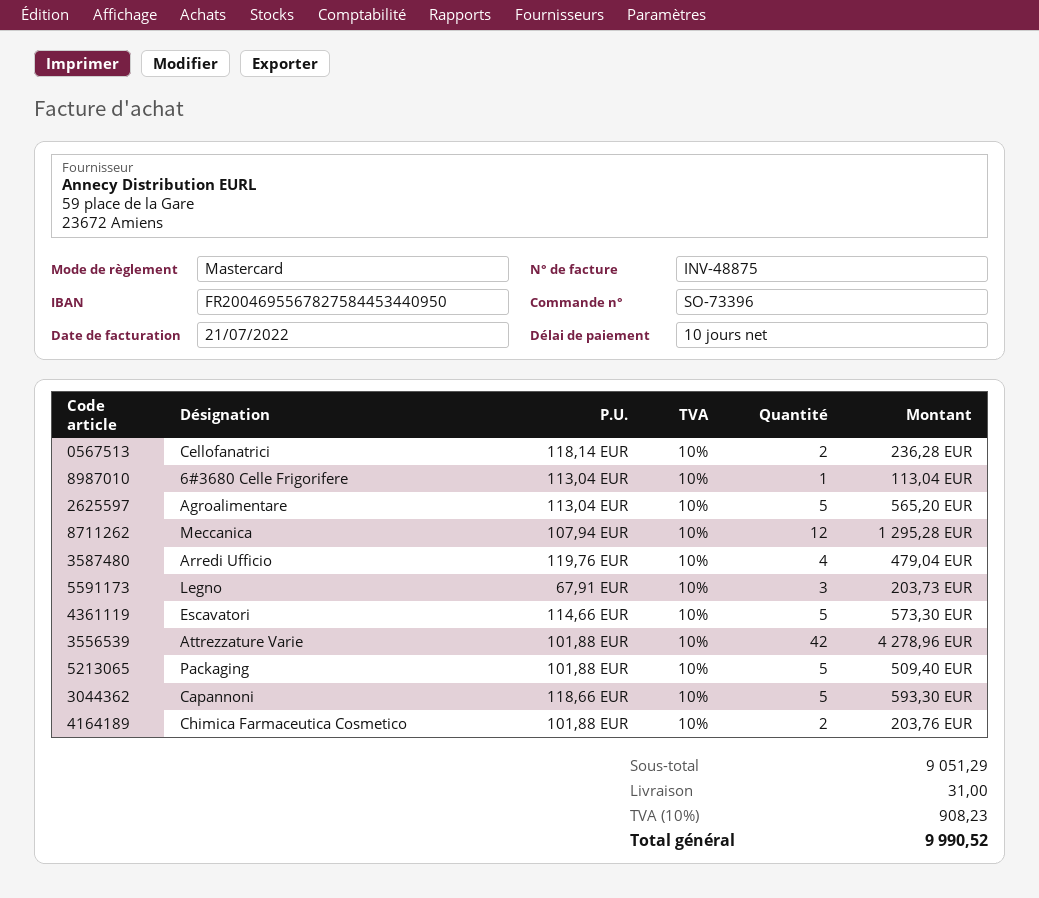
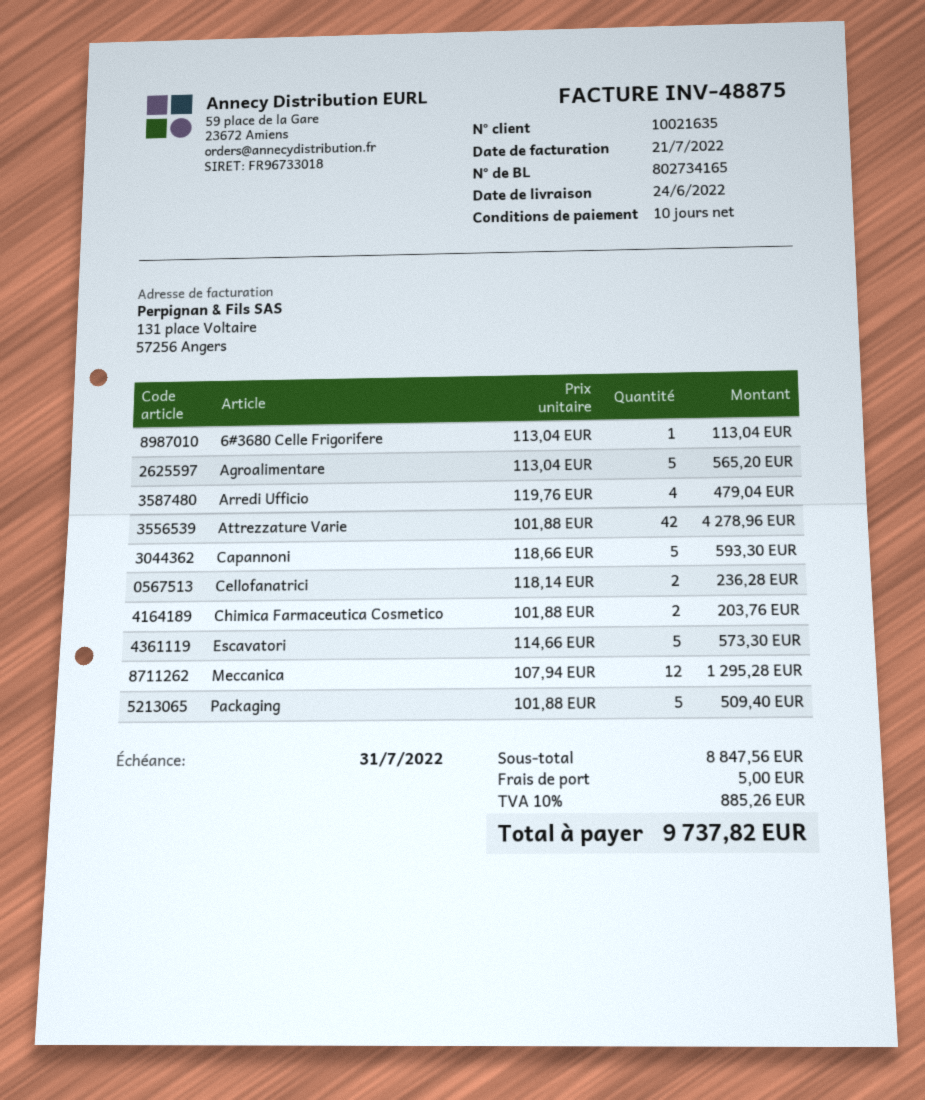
Legno: 3 x 67.91 = 203.73 -> none
subtotal: 9051.29 -> 8847.56
shipping: 31.00 -> 5.00
tax: 10% = 908.23 -> 10% = 885.26
total: 9990.52 -> 9737.82

